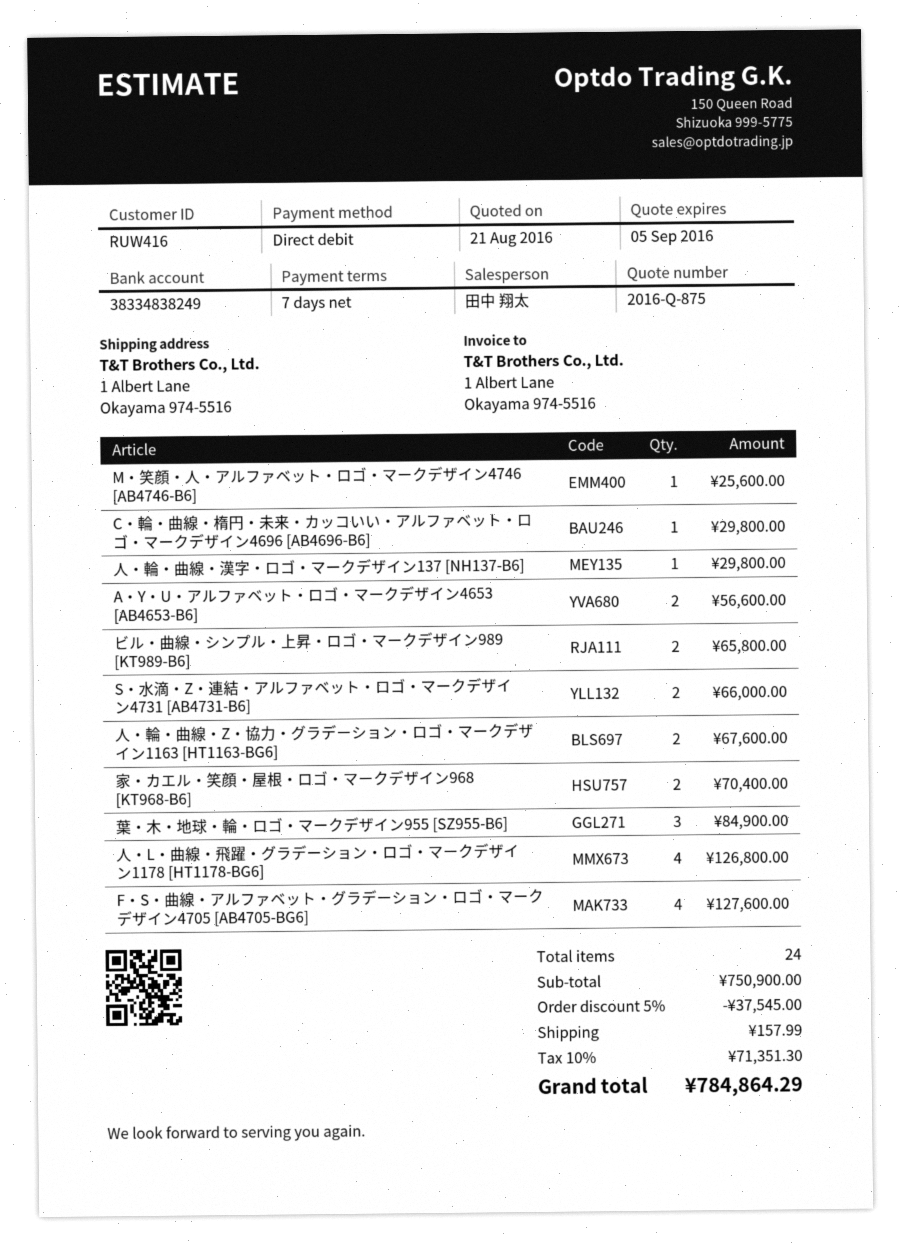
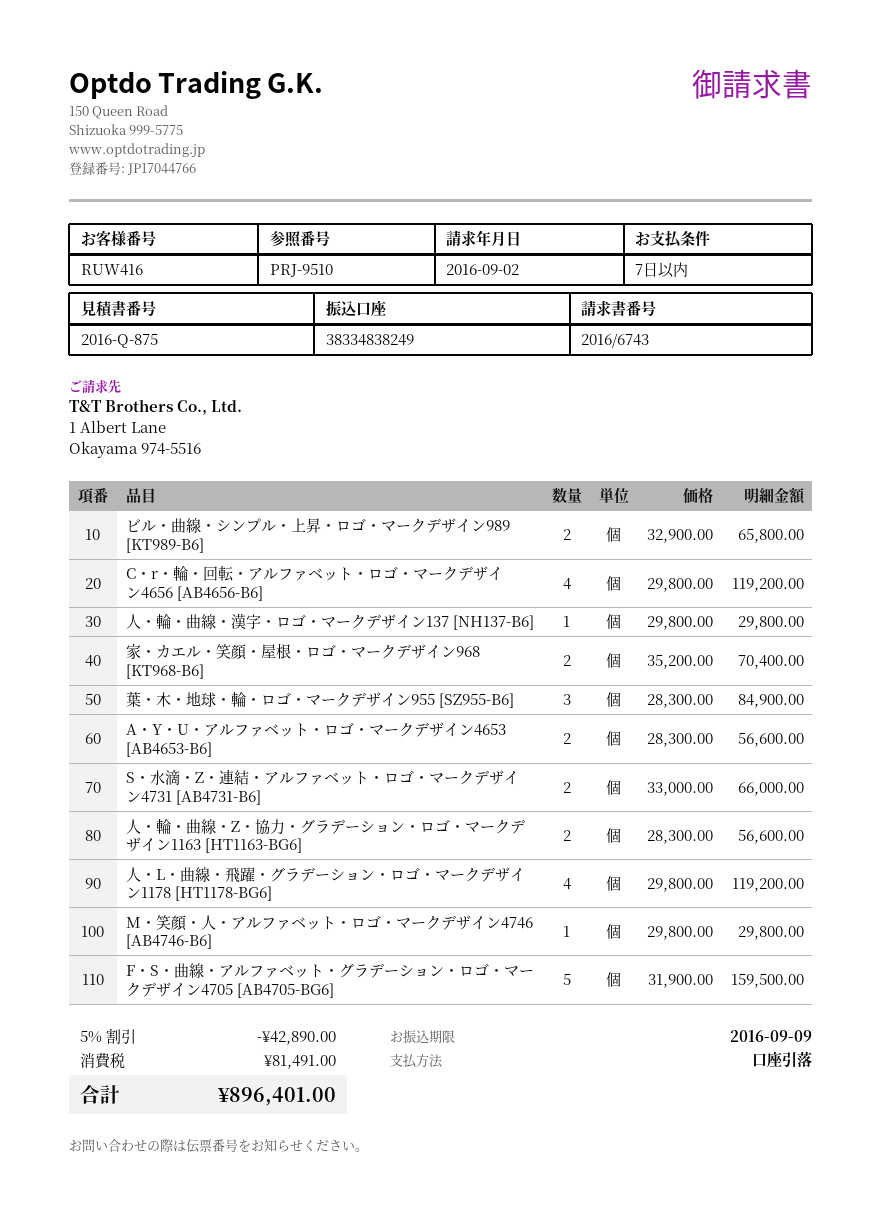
M・笑顔・人・アルファベット・ロゴ・マークデザイン4746 [AB4746-B6]: 1 for 25600.00 -> 1 for 29800.00
C・輪・曲線・楕円・未来・カッコいい・アルファベット・ロゴ・マークデザイン4696 [AB4696-B6]: 1 for 29800.00 -> none
人・輪・曲線・Z・協力・グラデーション・ロゴ・マークデザイン1163 [HT1163-BG6]: 2 for 67600.00 -> 2 for 56600.00
人・L・曲線・飛躍・グラデーション・ロゴ・マークデザイン1178 [HT1178-BG6]: 4 for 126800.00 -> 4 for 119200.00
F・S・曲線・アルファベット・グラデーション・ロゴ・マークデザイン4705 [AB4705-BG6]: 4 for 127600.00 -> 5 for 159500.00
C・r・輪・回転・アルファベット・ロゴ・マークデザイン4656 [AB4656-B6]: none -> 4 for 119200.00
discount: 5% = 37545.00 -> 5% = 42890.00
shipping: 157.99 -> none
tax: 71351.30 -> 81491.00
total: 784864.29 -> 896401.00

